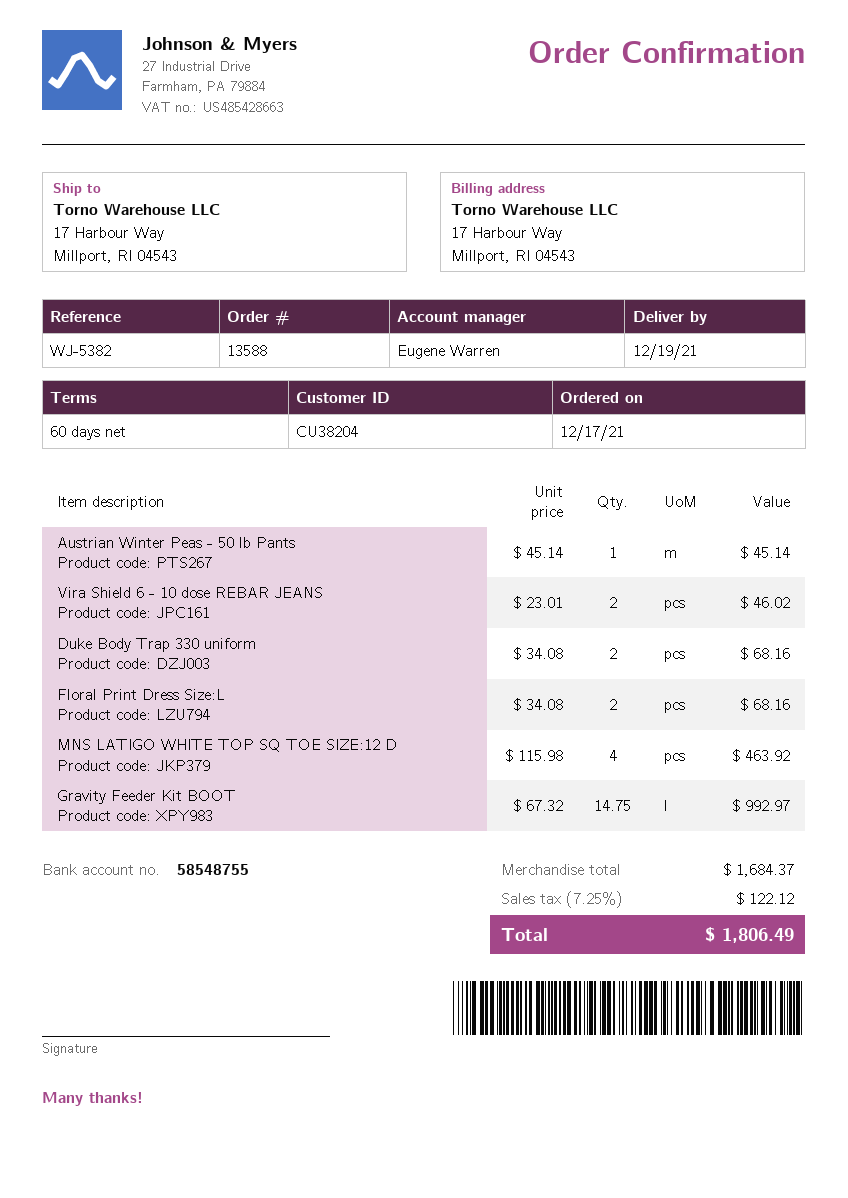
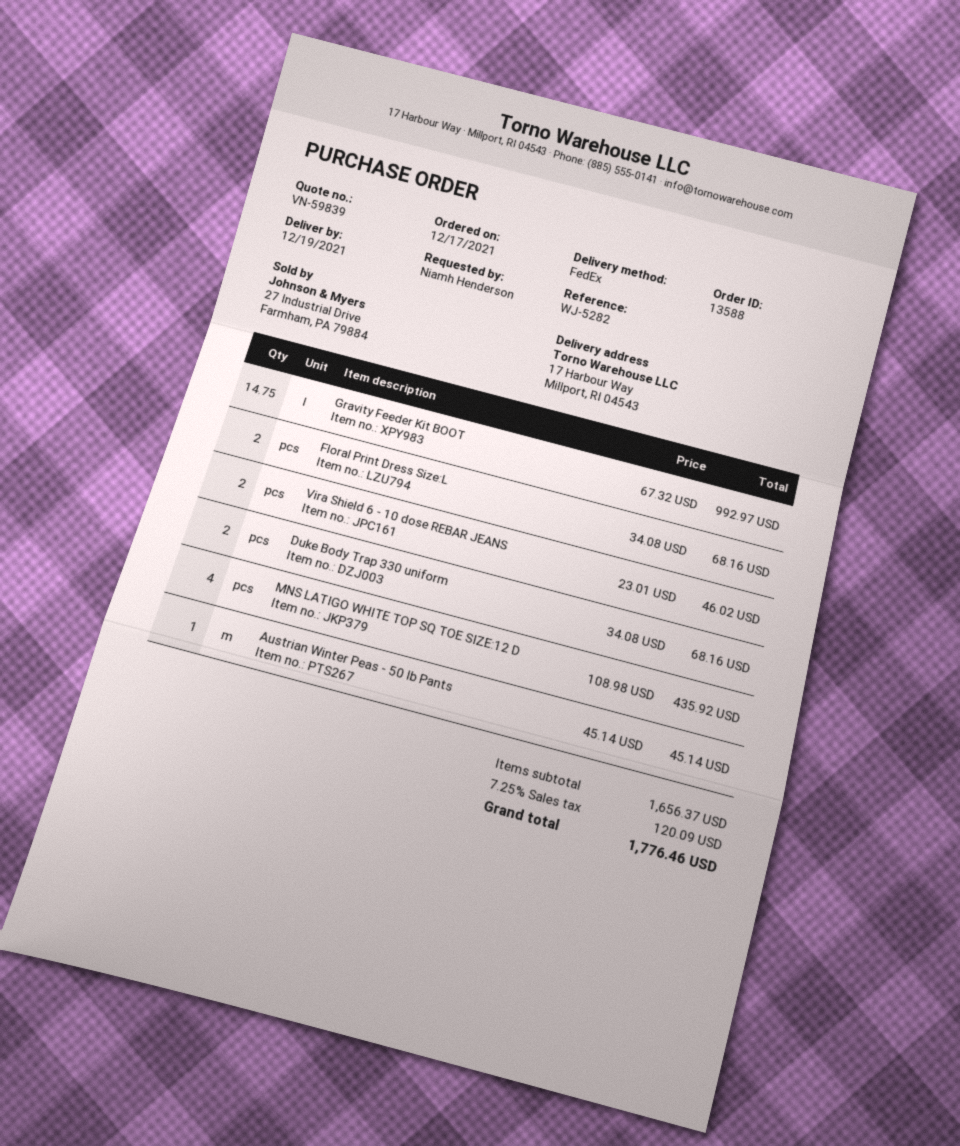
reference: WJ-5382 -> WJ-5282
MNS LATIGO WHITE TOP SQ TOE SIZE:12 D: 4 x 115.98 = 463.92 -> 4 x 108.98 = 435.92
subtotal: 1684.37 -> 1656.37
tax: 7.25% = 122.12 -> 7.25% = 120.09
total: 1806.49 -> 1776.46

